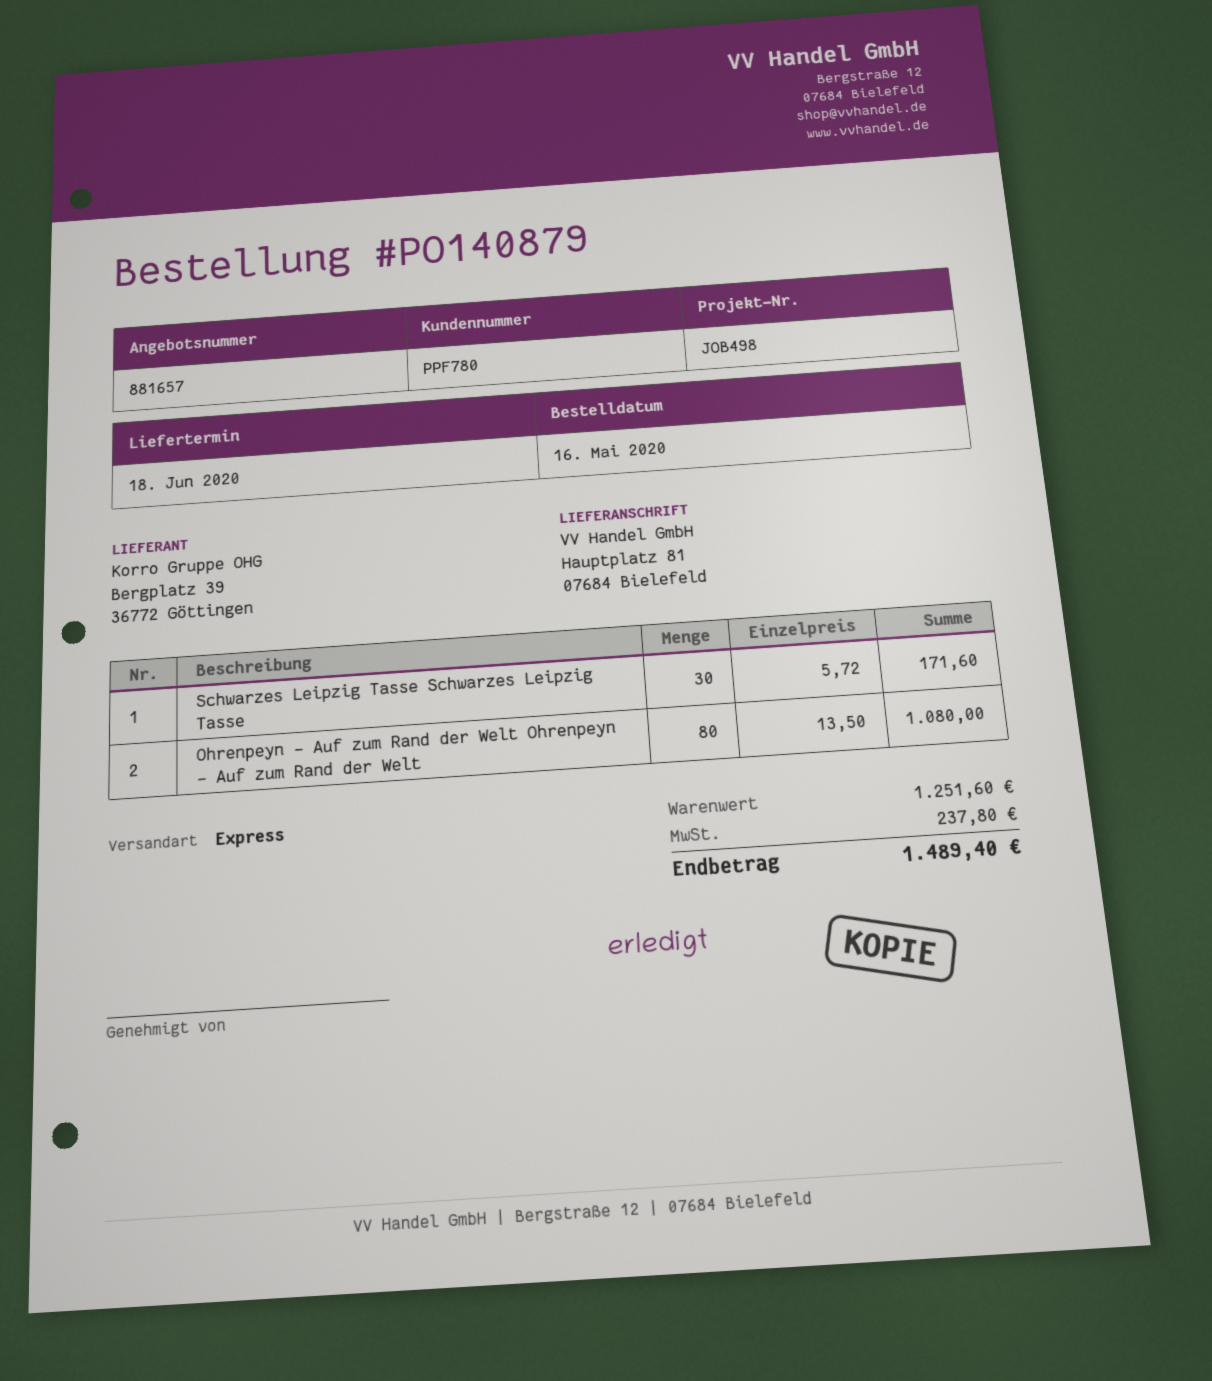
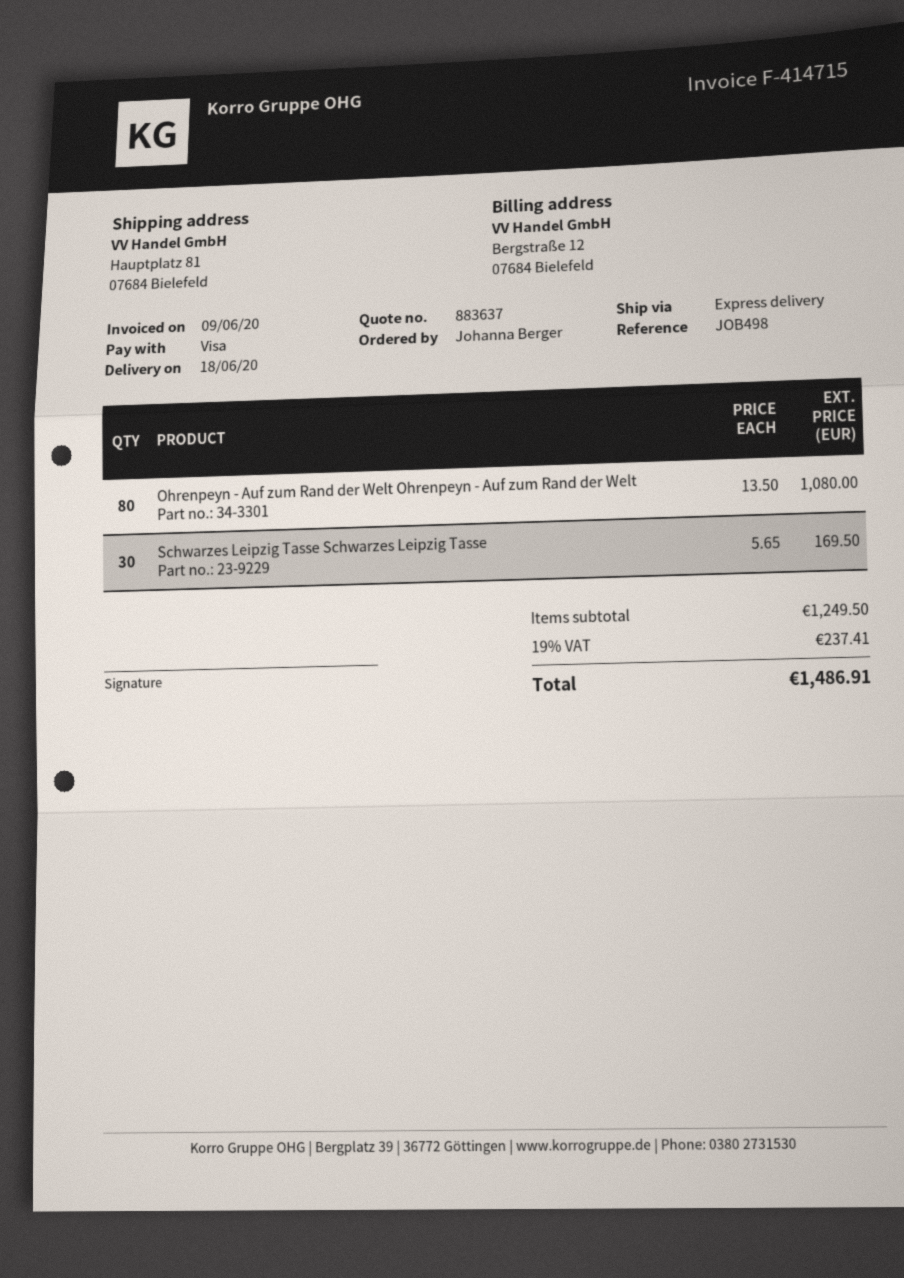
quote number: 881657 -> 883637
Schwarzes Leipzig Tasse Schwarzes Leipzig Tasse: 30 x 5.72 = 171.60 -> 30 x 5.65 = 169.50
subtotal: 1251.60 -> 1249.50
tax: 237.80 -> 237.41
total: 1489.40 -> 1486.91

